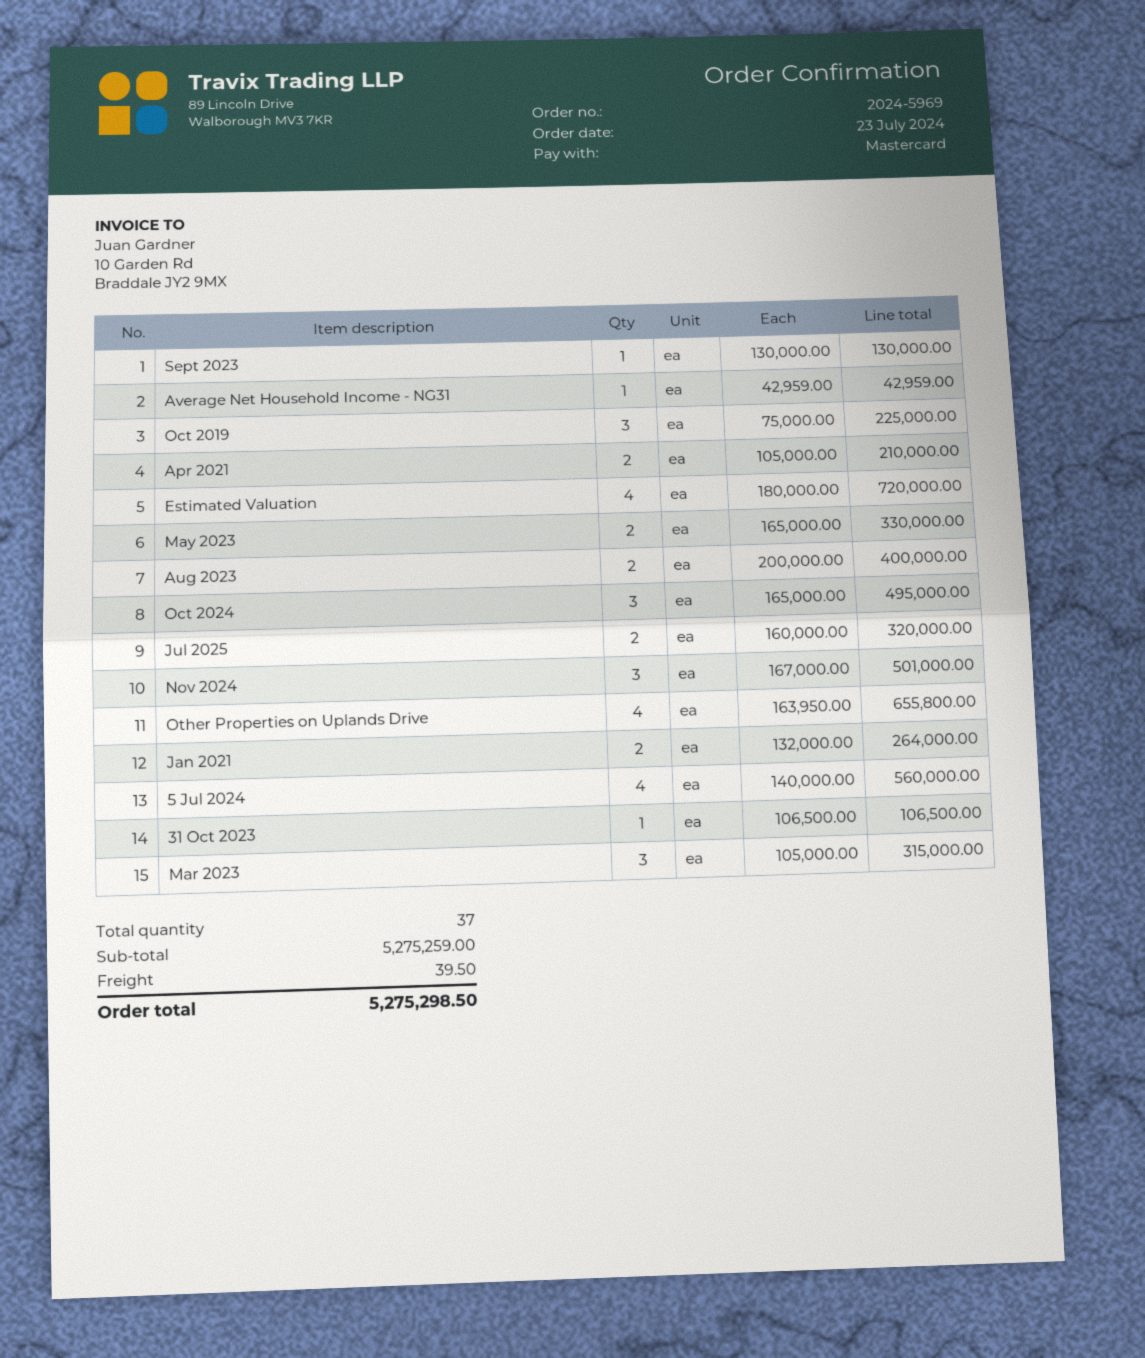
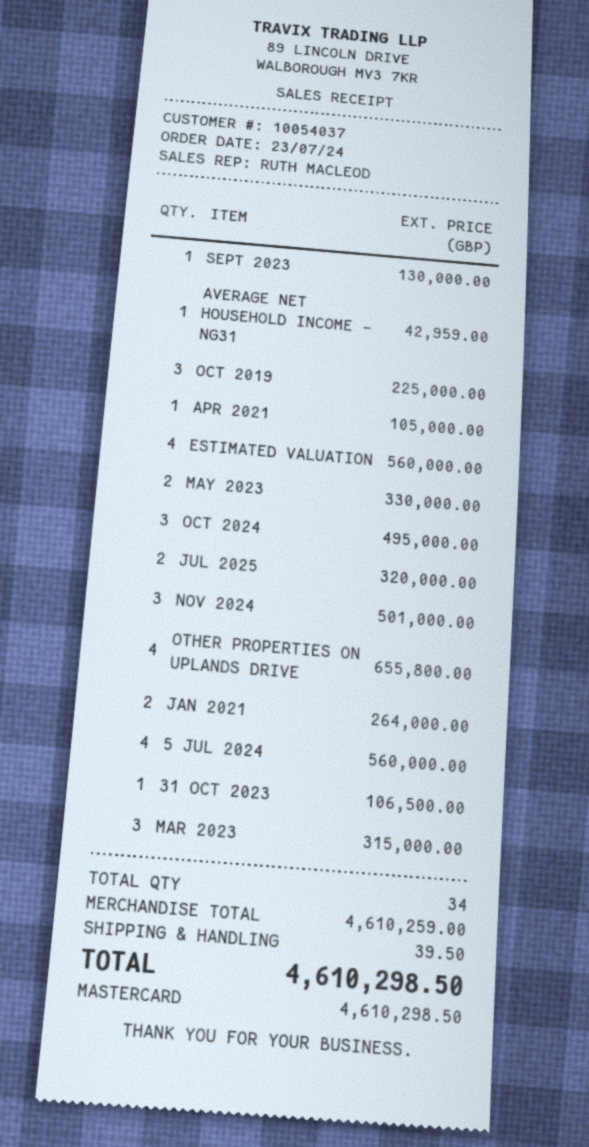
Apr 2021: 2 for 210000.00 -> 1 for 105000.00
Estimated Valuation: 4 for 720000.00 -> 4 for 560000.00
Aug 2023: 2 for 400000.00 -> none
total quantity: 37 -> 34
subtotal: 5275259.00 -> 4610259.00
total: 5275298.50 -> 4610298.50

